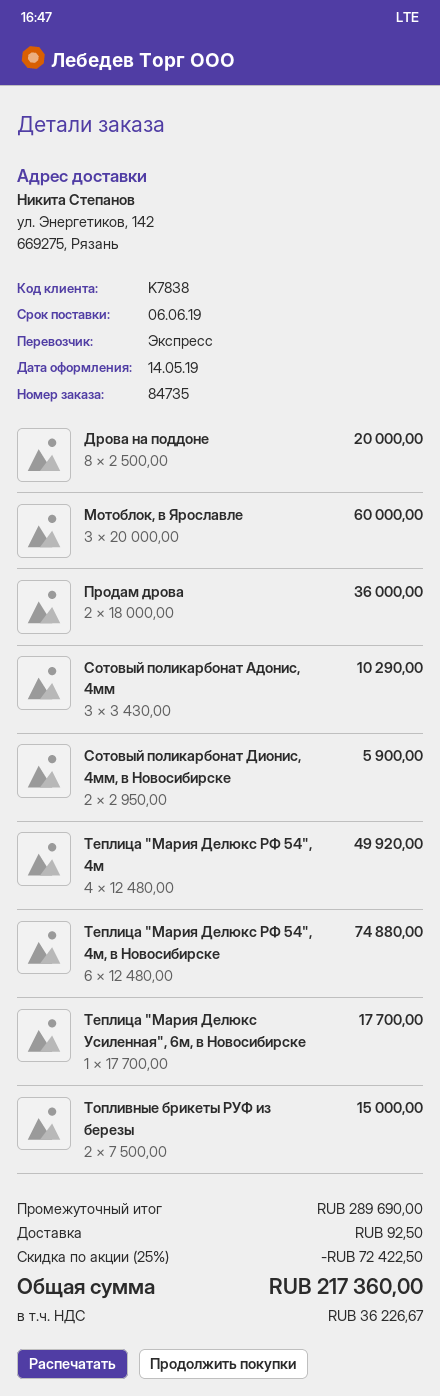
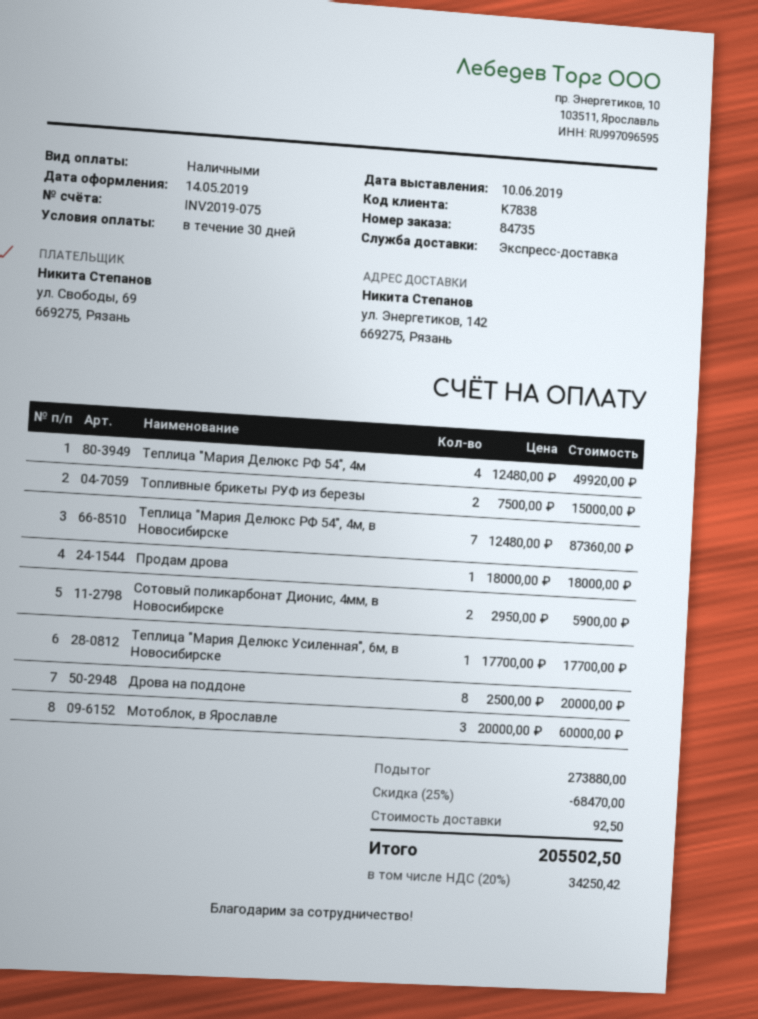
Продам дрова: 2 x 18000.00 = 36000.00 -> 1 x 18000.00 = 18000.00
Сотовый поликарбонат Адонис, 4мм: 3 x 3430.00 = 10290.00 -> none
Теплица "Мария Делюкс РФ 54", 4м, в Новосибирске: 6 x 12480.00 = 74880.00 -> 7 x 12480.00 = 87360.00
subtotal: 289690.00 -> 273880.00
discount: 25% = 72422.50 -> 25% = 68470.00
tax: 36226.67 -> 34250.42
total: 217360.00 -> 205502.50

